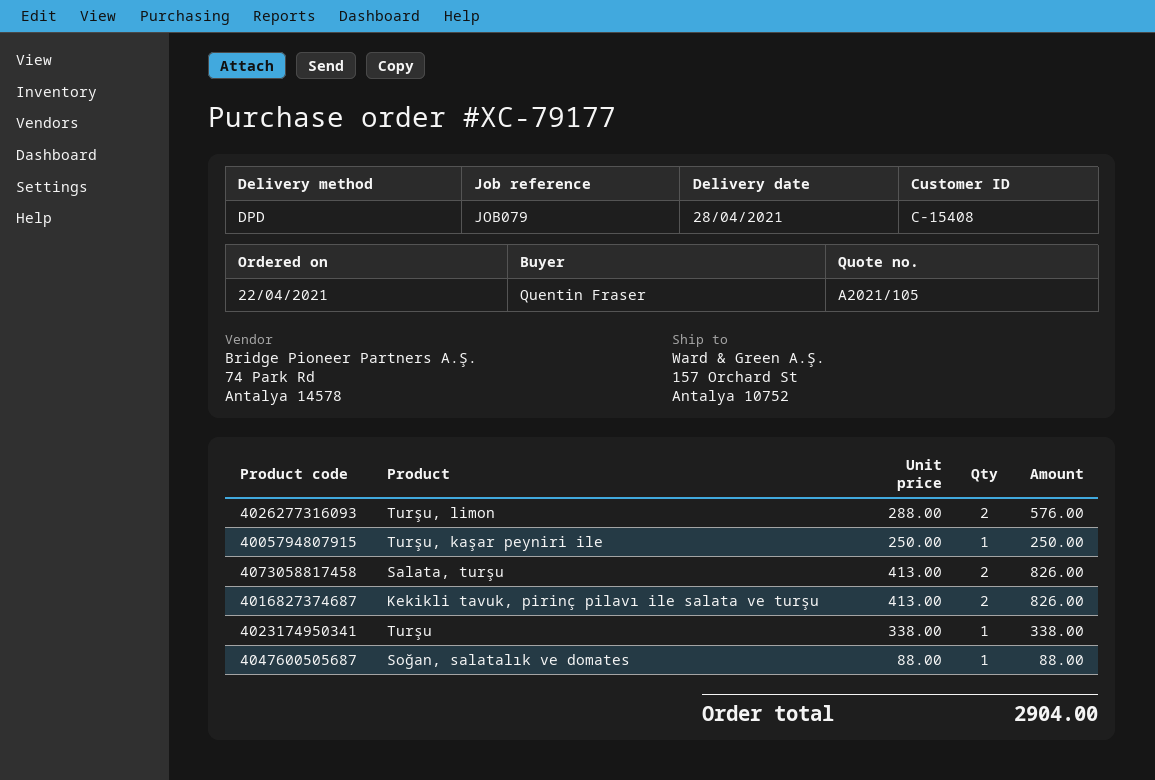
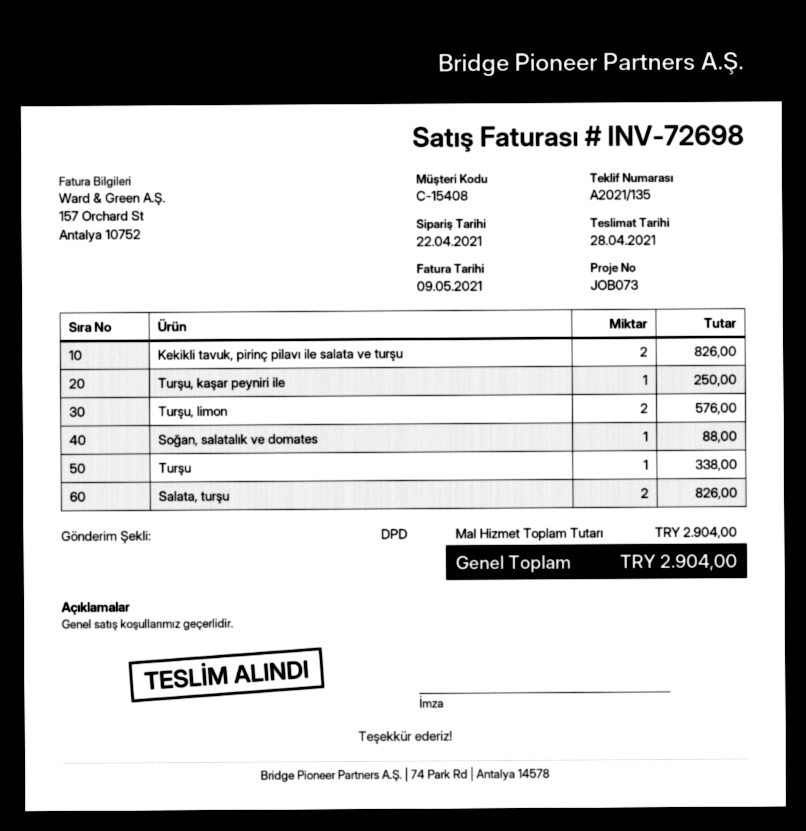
quote number: A2021/105 -> A2021/135
reference: JOB079 -> JOB073

